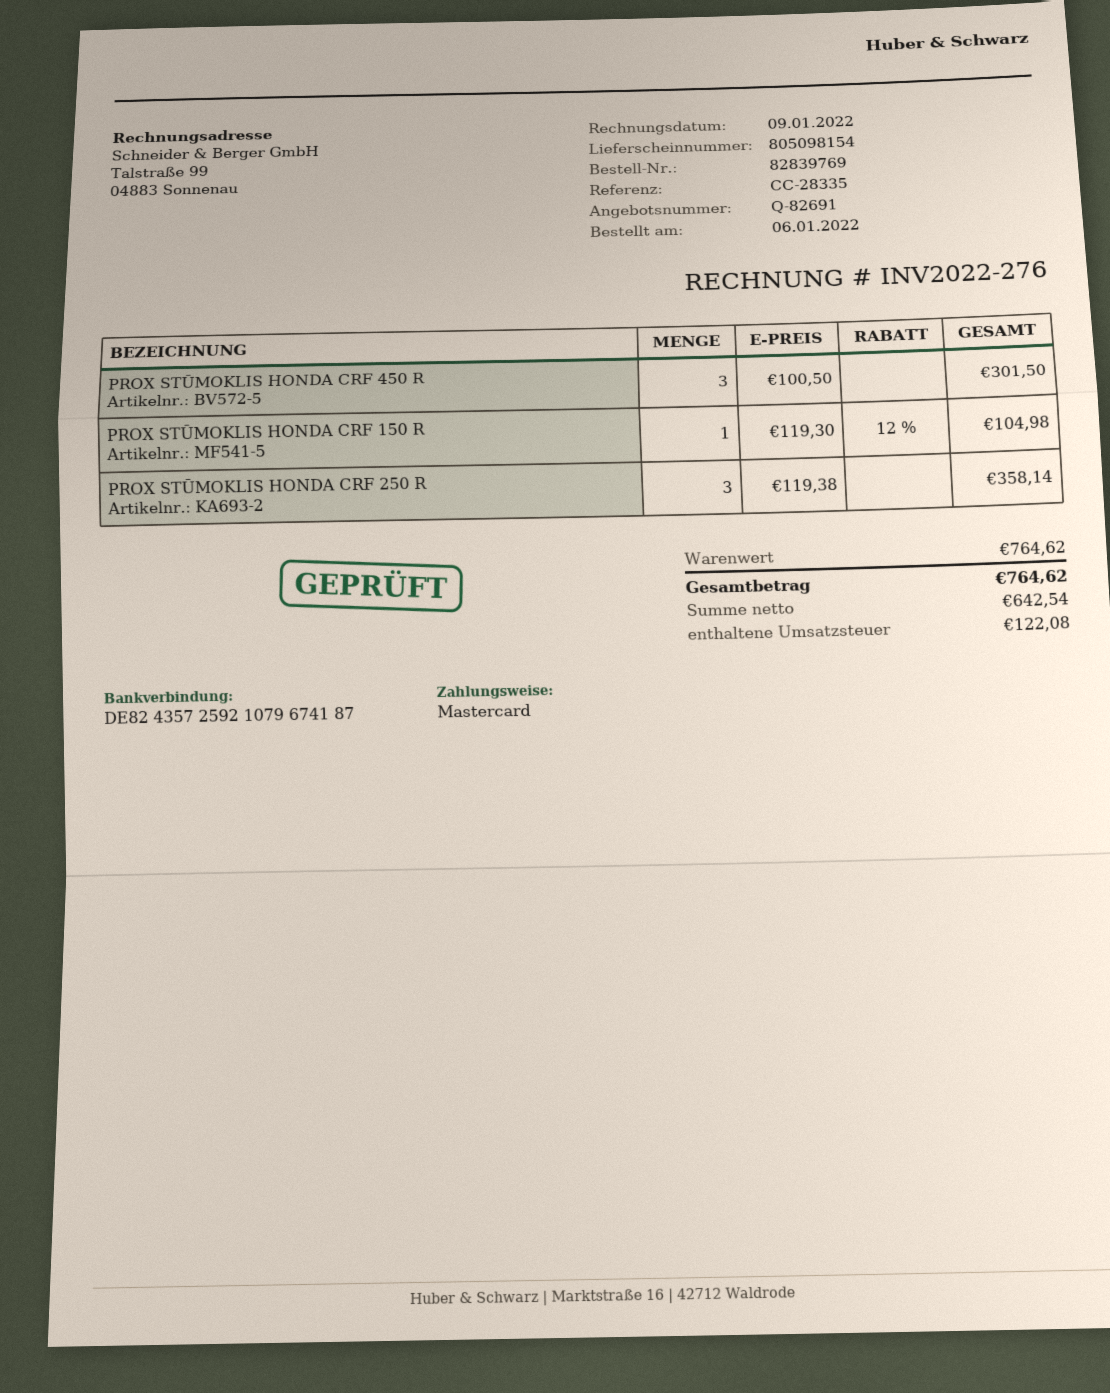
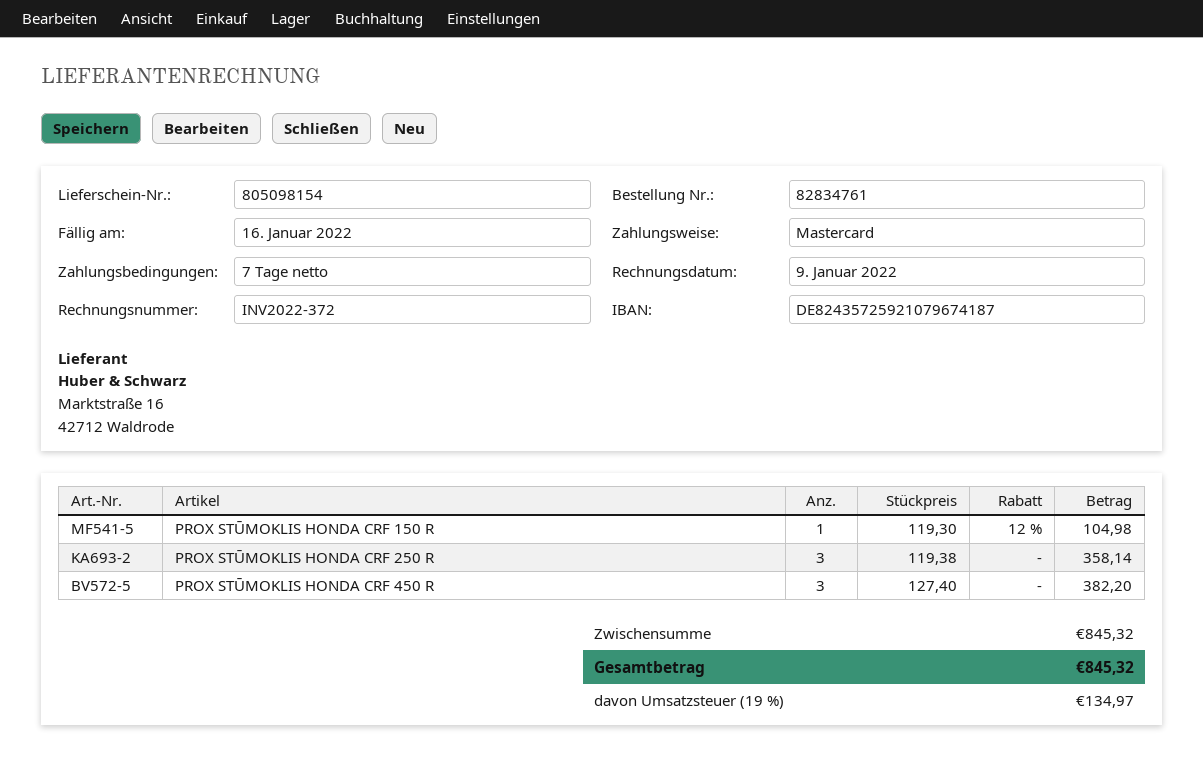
order number: 82839769 -> 82834761
invoice number: INV2022-276 -> INV2022-372
PROX STŪMOKLIS HONDA CRF 450 R: 3 x 100.50 = 301.50 -> 3 x 127.40 = 382.20
subtotal: 764.62 -> 845.32
tax: 122.08 -> 134.97
total: 764.62 -> 845.32

